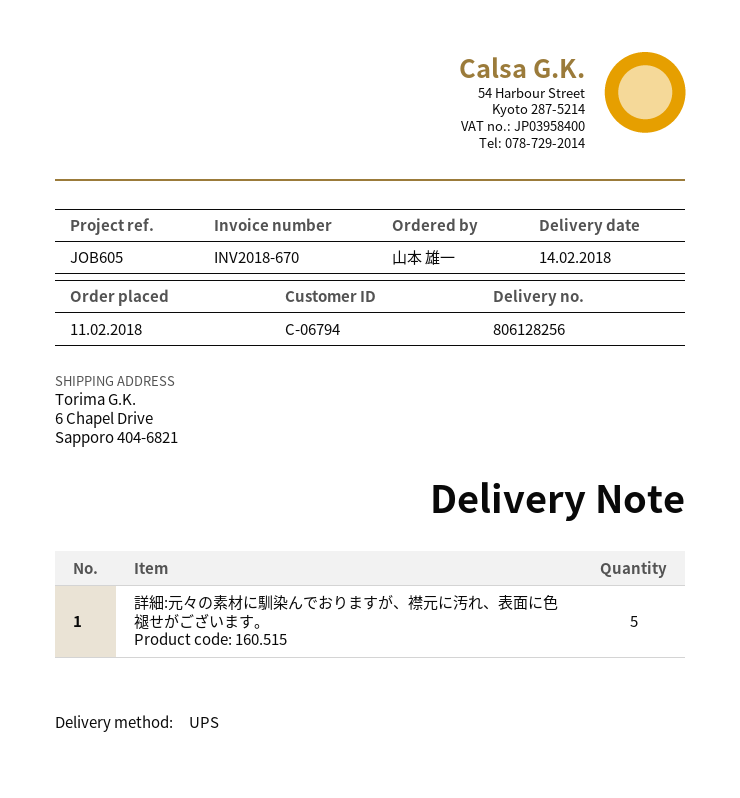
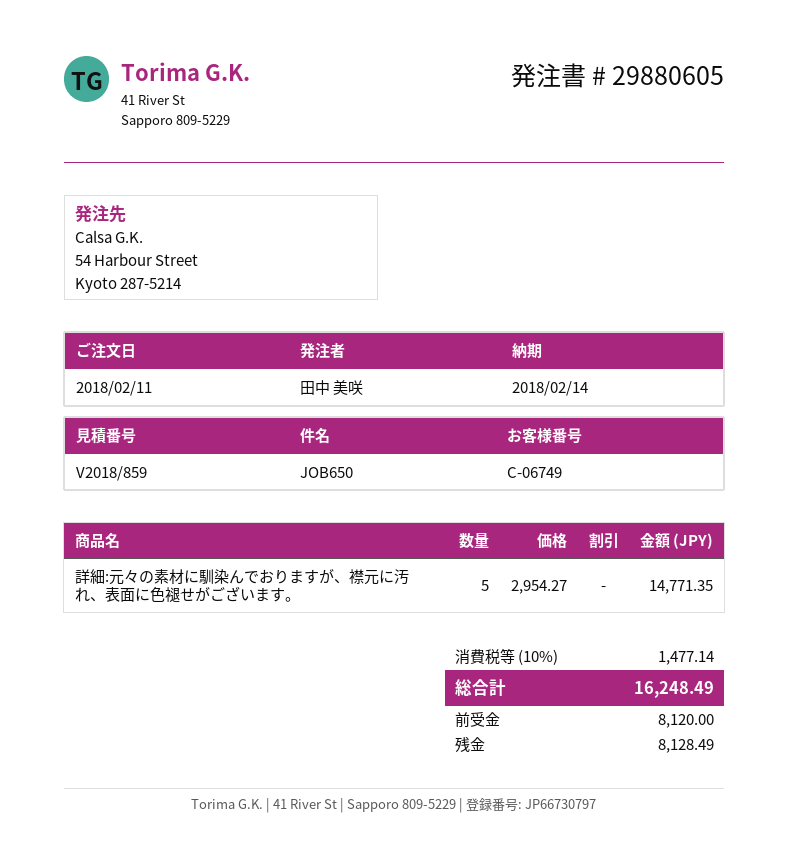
customer number: C-06794 -> C-06749
reference: JOB605 -> JOB650
ordered by: 山本 雄一 -> 田中 美咲

